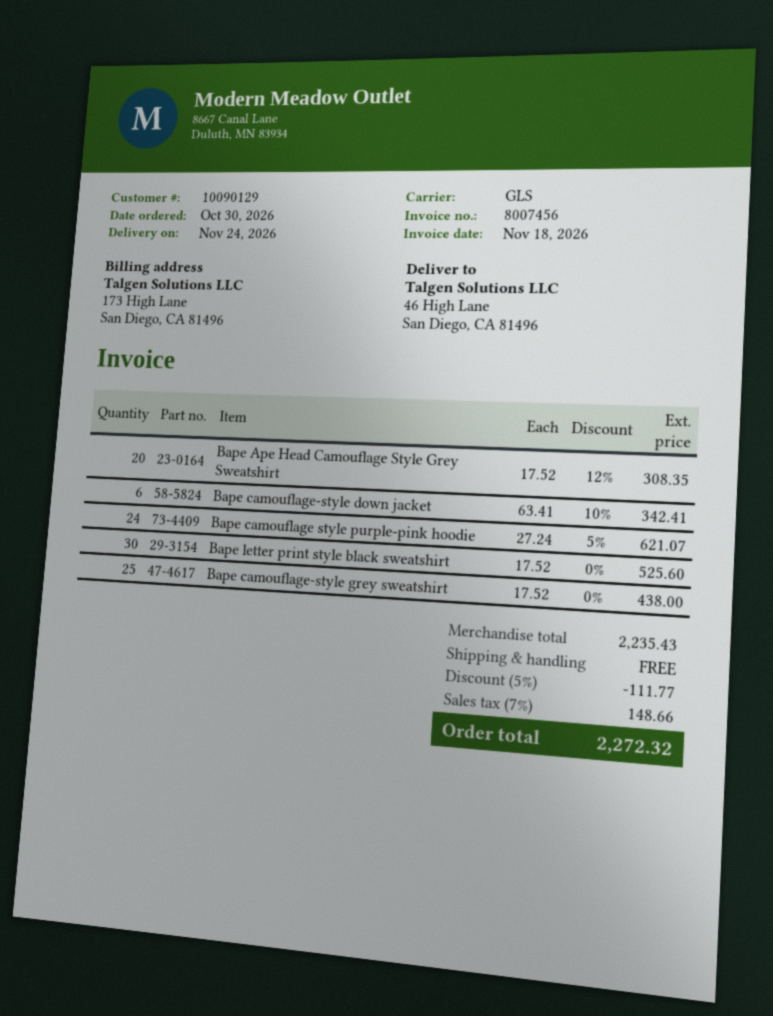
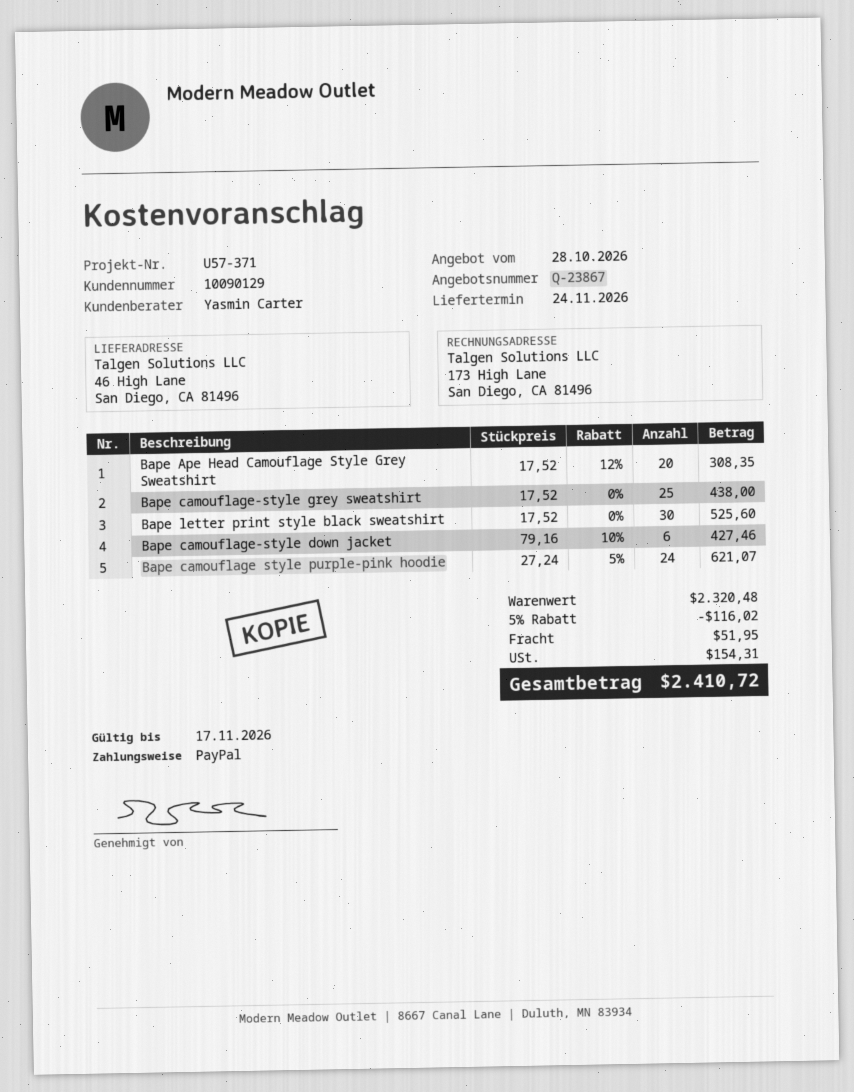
Bape camouflage-style down jacket: 6 x 63.41 - 10% = 342.41 -> 6 x 79.16 - 10% = 427.46
subtotal: 2235.43 -> 2320.48
discount: 5% = 111.77 -> 5% = 116.02
shipping: 0.00 -> 51.95
tax: 148.66 -> 154.31
total: 2272.32 -> 2410.72

